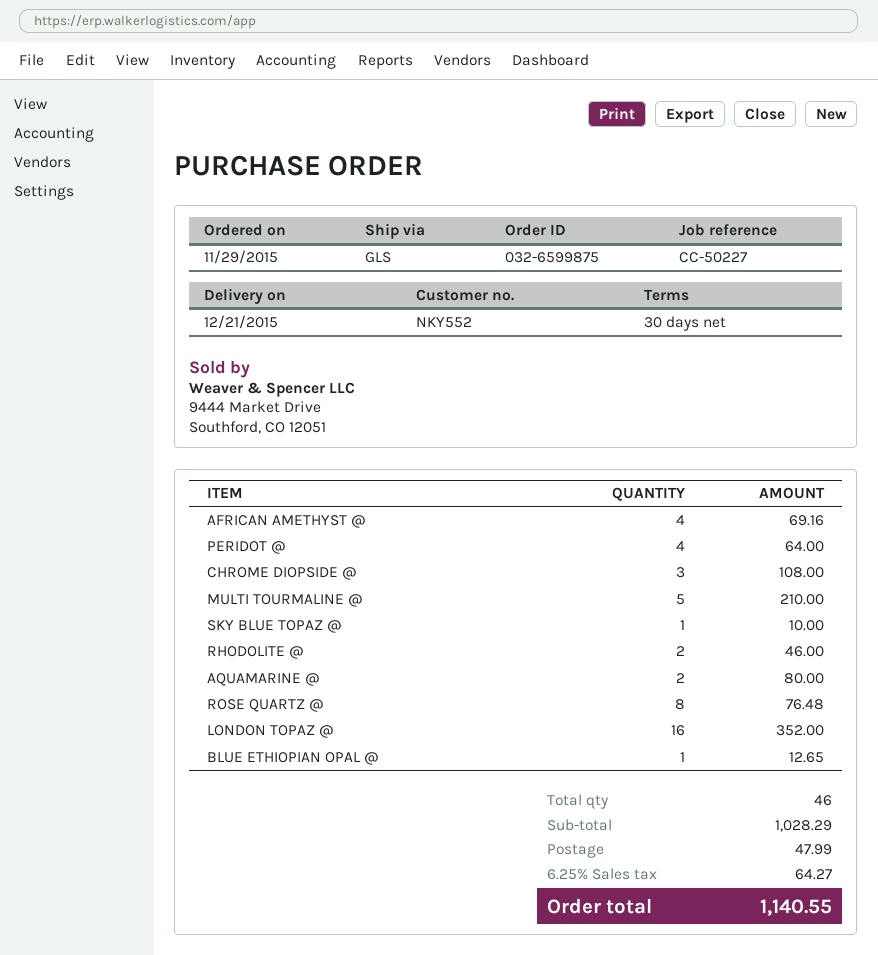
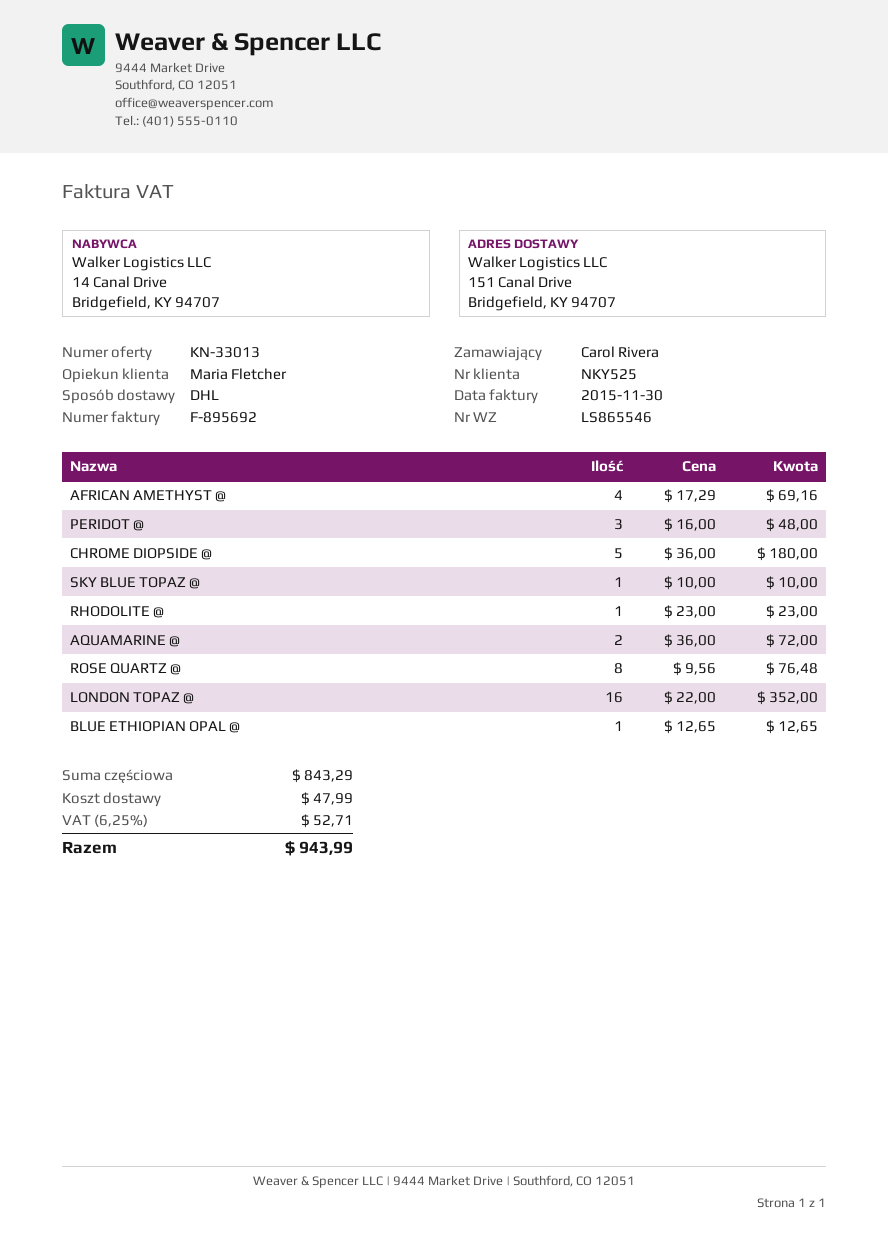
customer number: NKY552 -> NKY525
shipping method: GLS -> DHL
PERIDOT @: 4 for 64.00 -> 3 for 48.00
CHROME DIOPSIDE @: 3 for 108.00 -> 5 for 180.00
MULTI TOURMALINE @: 5 for 210.00 -> none
RHODOLITE @: 2 for 46.00 -> 1 for 23.00
AQUAMARINE @: 2 for 80.00 -> 2 for 72.00
subtotal: 1028.29 -> 843.29
tax: 6.25% = 64.27 -> 6.25% = 52.71
total: 1140.55 -> 943.99

